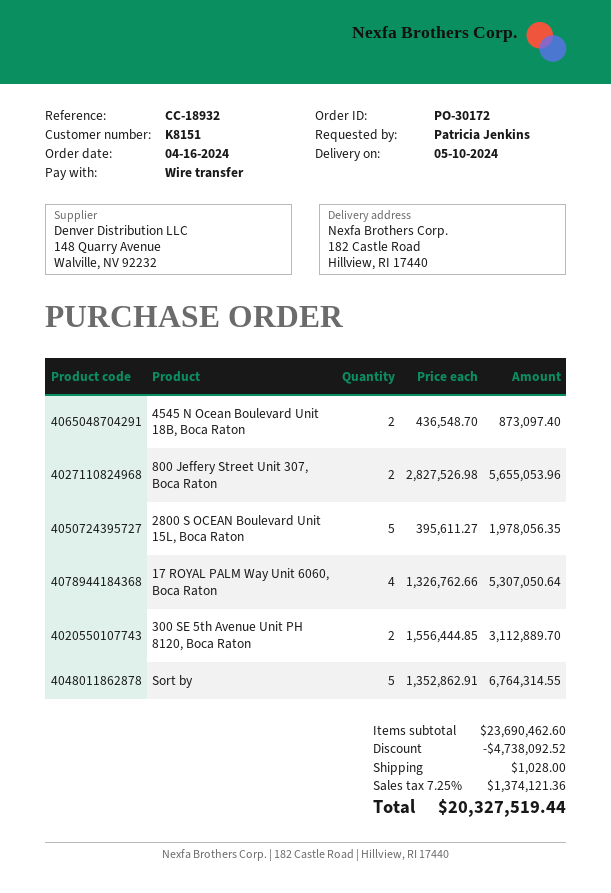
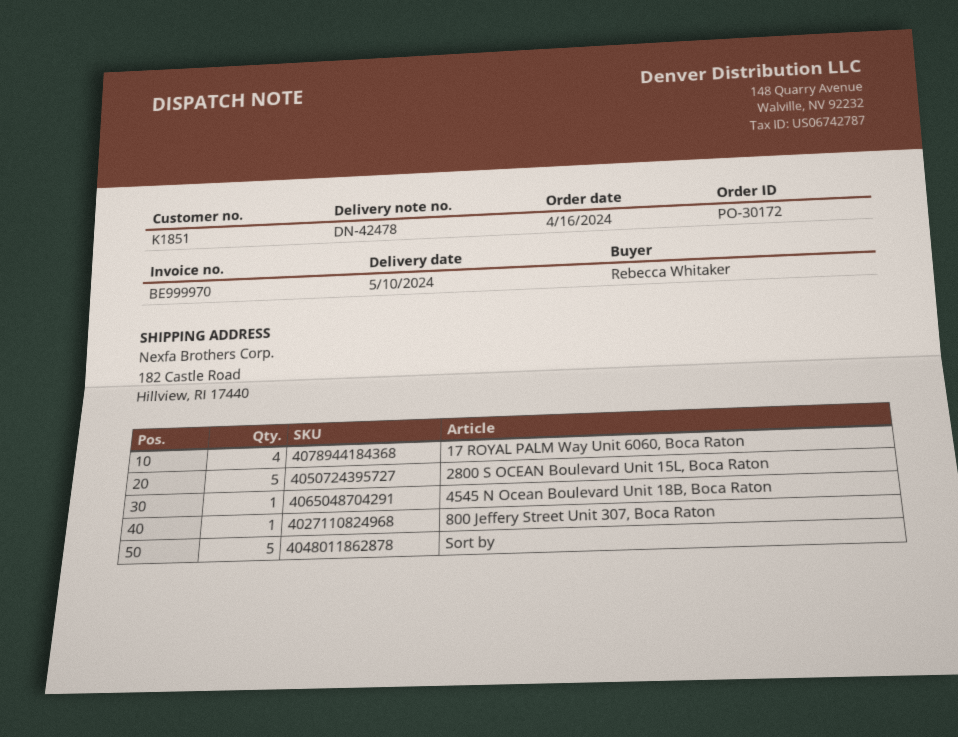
customer number: K8151 -> K1851
ordered by: Patricia Jenkins -> Rebecca Whitaker
4545 N Ocean Boulevard Unit 18B, Boca Raton: 2 -> 1
800 Jeffery Street Unit 307, Boca Raton: 2 -> 1
300 SE 5th Avenue Unit PH 8120, Boca Raton: 2 -> none

